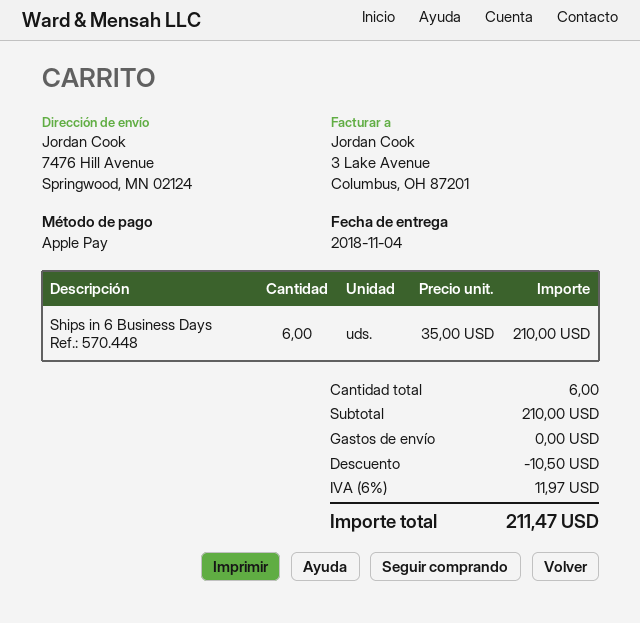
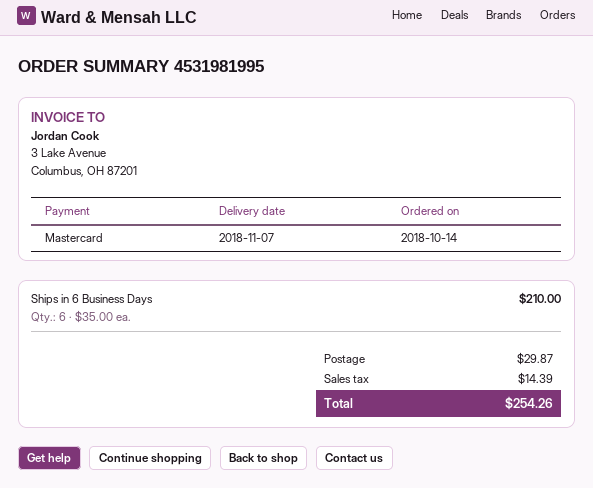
delivery date: 2018-11-04 -> 2018-11-07
payment method: Apple Pay -> Mastercard
discount: 10.50 -> none
shipping: 0.00 -> 29.87
tax: 11.97 -> 14.39
total: 211.47 -> 254.26

